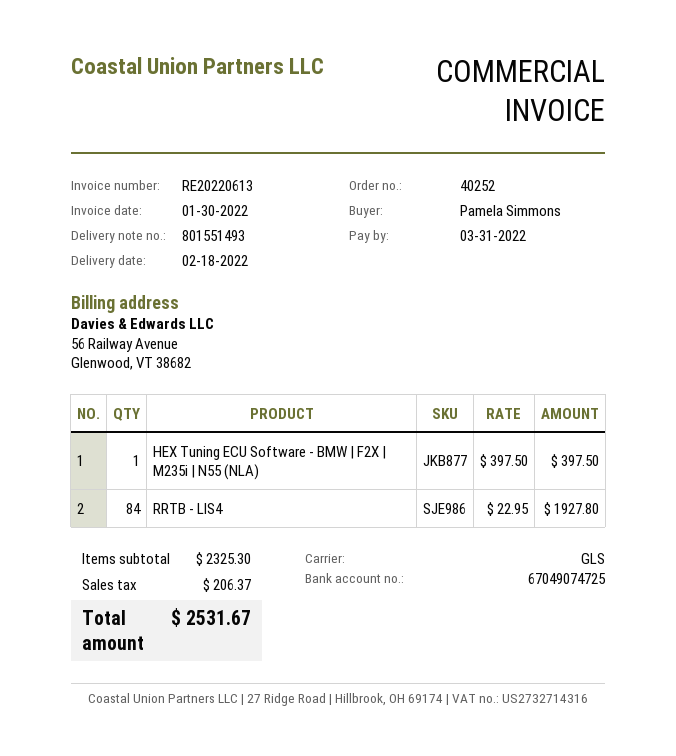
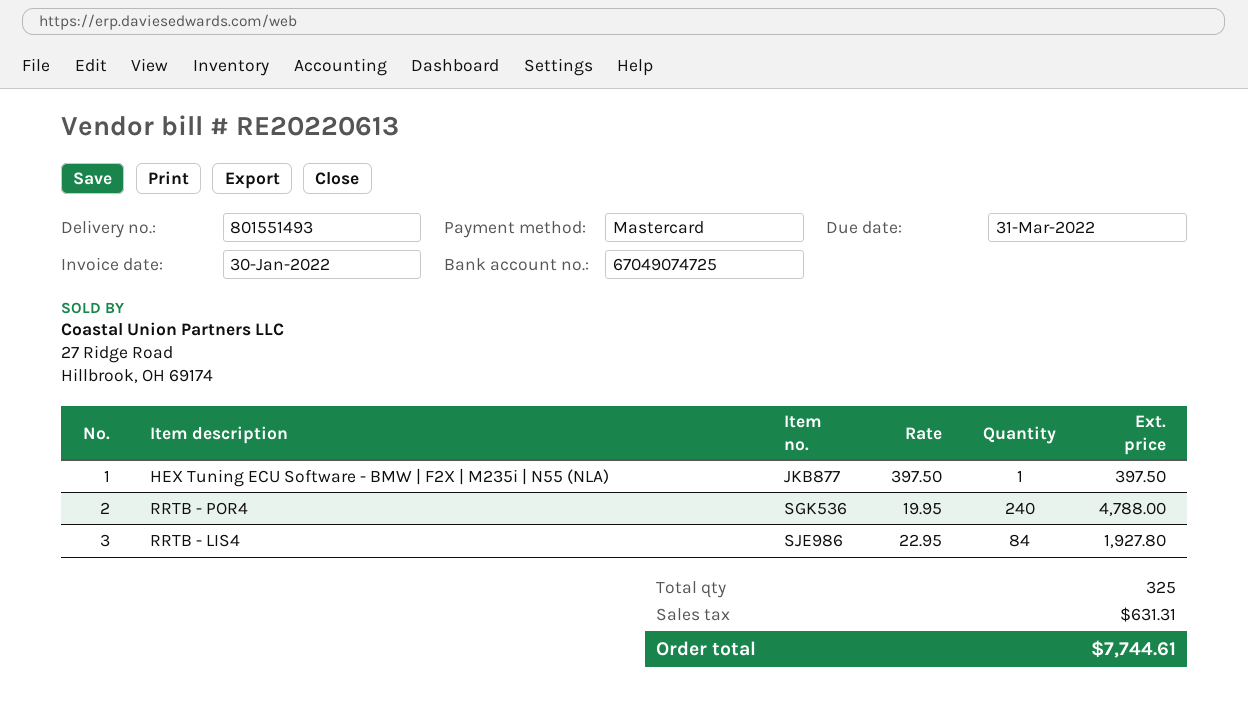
RRTB - POR4: none -> 240 x 19.95 = 4788.00
tax: 206.37 -> 631.31
total: 2531.67 -> 7744.61

